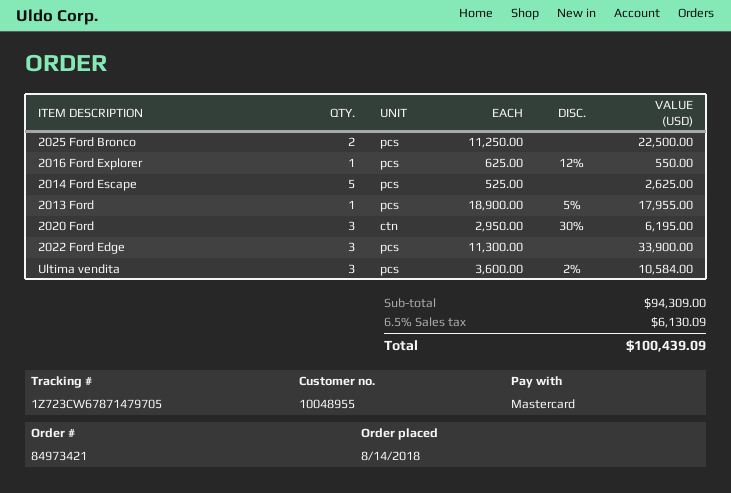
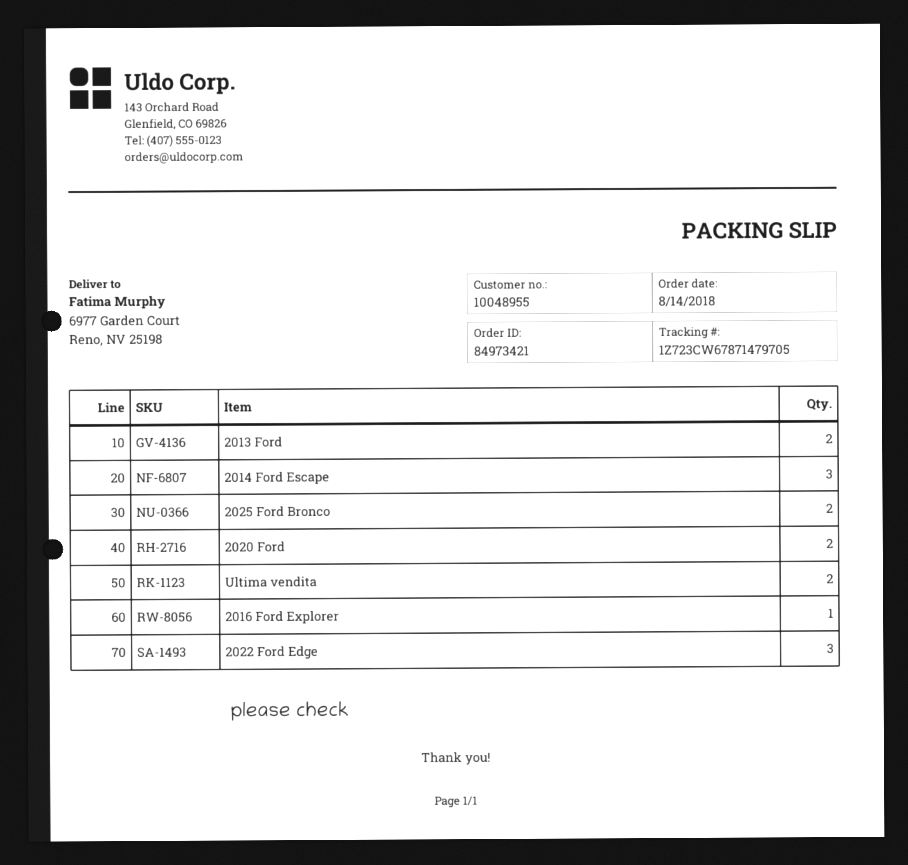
2014 Ford Escape: 5 -> 3
2013 Ford: 1 -> 2
2020 Ford: 3 -> 2
Ultima vendita: 3 -> 2

